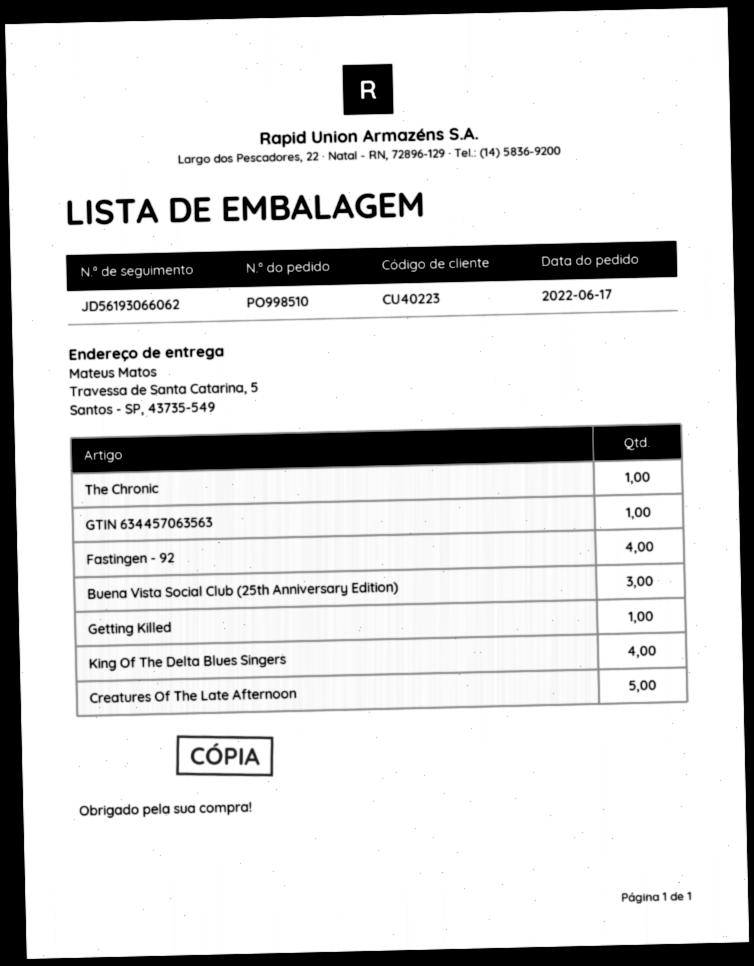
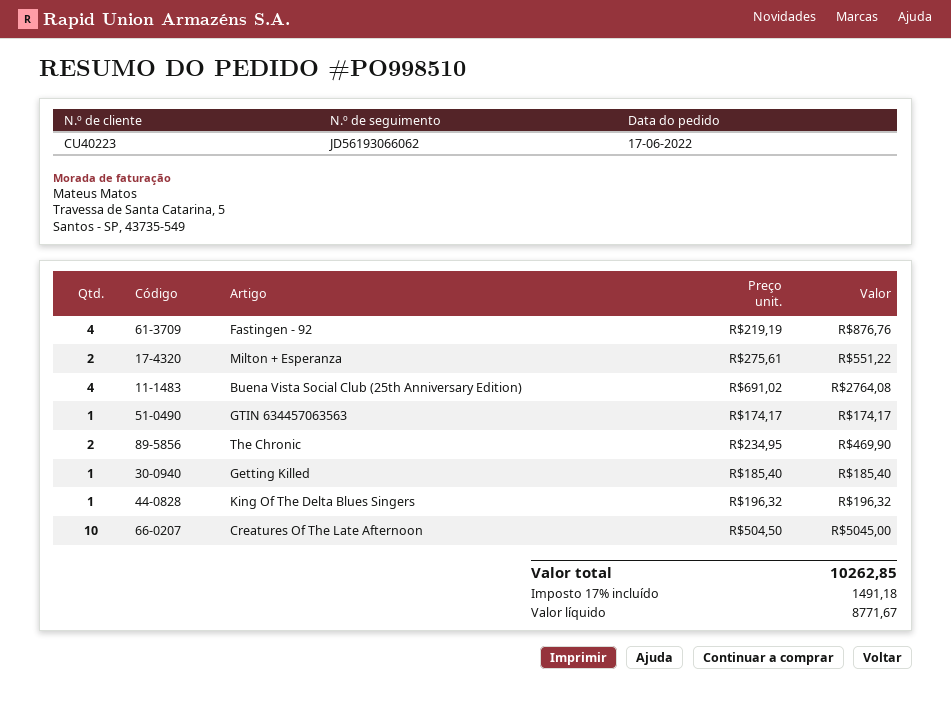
The Chronic: 1 -> 2
Buena Vista Social Club (25th Anniversary Edition): 3 -> 4
King Of The Delta Blues Singers: 4 -> 1
Creatures Of The Late Afternoon: 5 -> 10
Milton + Esperanza: none -> 2

